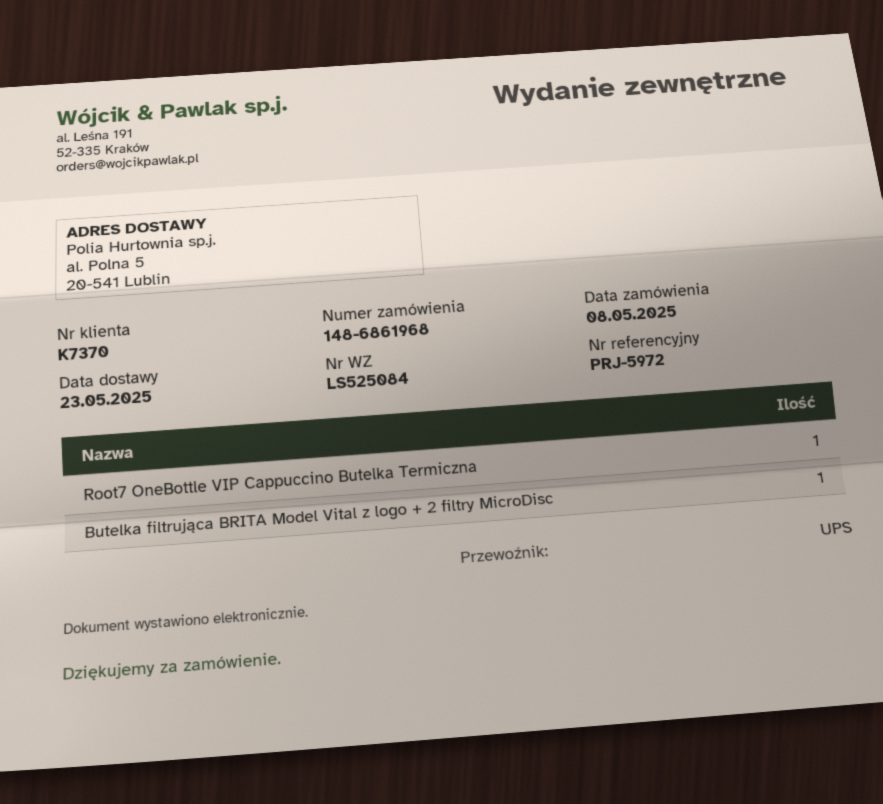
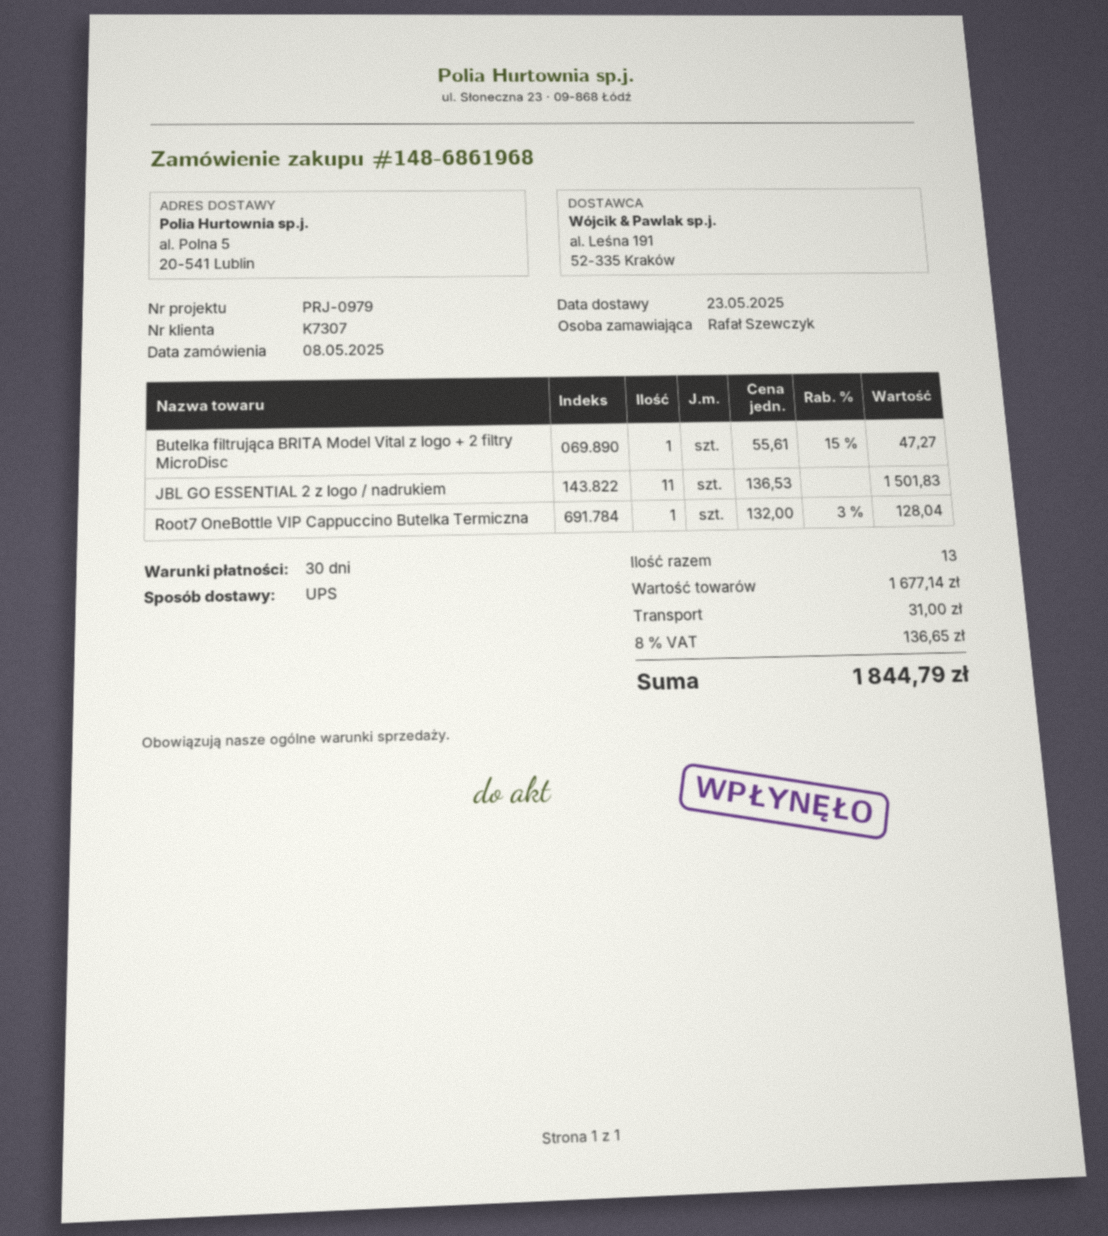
customer number: K7370 -> K7307
reference: PRJ-5972 -> PRJ-0979
JBL GO ESSENTIAL 2 z logo / nadrukiem: none -> 11

